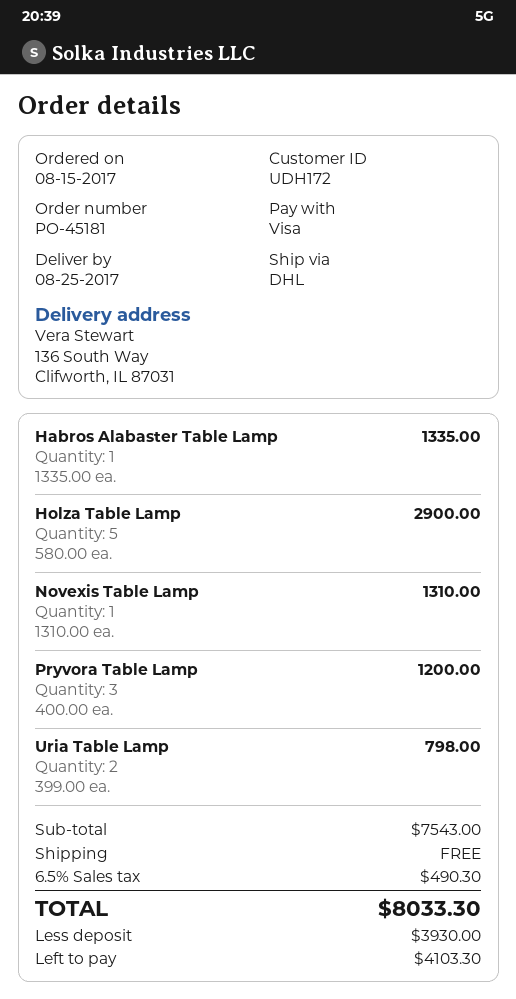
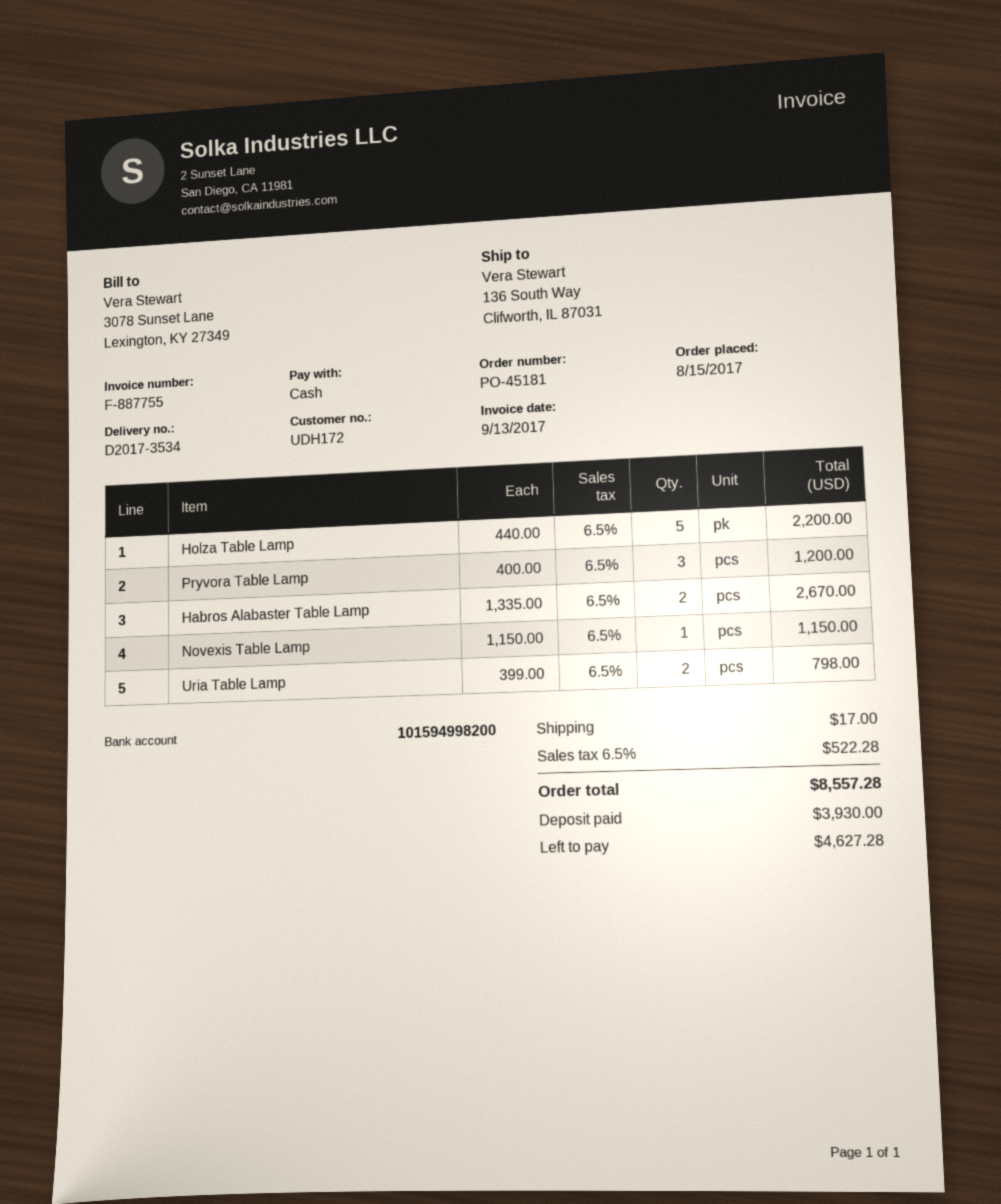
payment method: Visa -> cash
Habros Alabaster Table Lamp: 1 x 1335.00 = 1335.00 -> 2 x 1335.00 = 2670.00
Holza Table Lamp: 5 x 580.00 = 2900.00 -> 5 x 440.00 = 2200.00
Novexis Table Lamp: 1 x 1310.00 = 1310.00 -> 1 x 1150.00 = 1150.00
shipping: 0.00 -> 17.00
tax: 6.5% = 490.30 -> 6.5% = 522.28
total: 8033.30 -> 8557.28
balance: 4103.30 -> 4627.28

